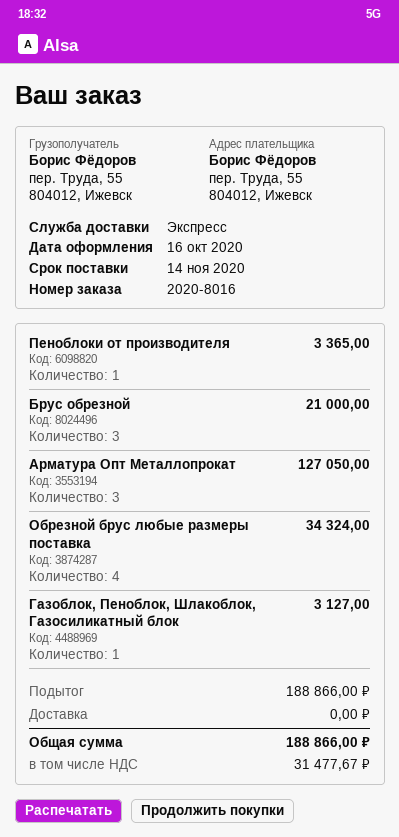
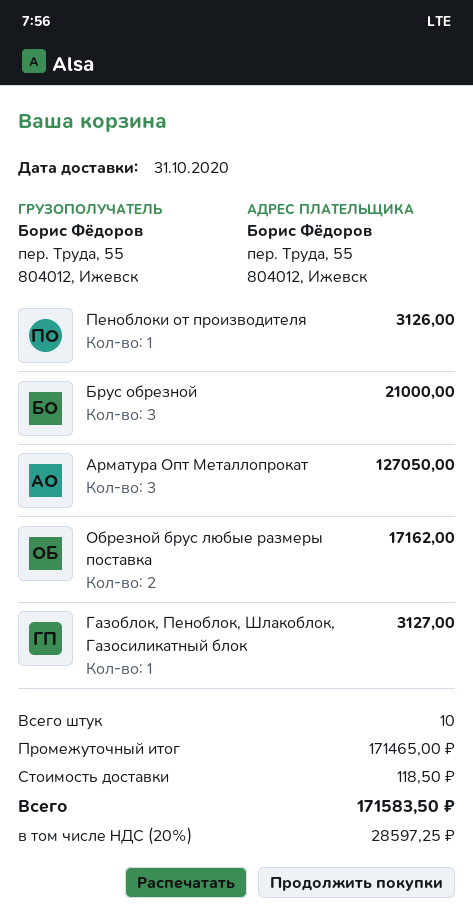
delivery date: 2020-11-14 -> 2020-10-31
Пеноблоки от производителя: 1 for 3365.00 -> 1 for 3126.00
Обрезной брус любые размеры поставка: 4 for 34324.00 -> 2 for 17162.00
subtotal: 188866.00 -> 171465.00
shipping: 0.00 -> 118.50
tax: 31477.67 -> 28597.25
total: 188866.00 -> 171583.50

